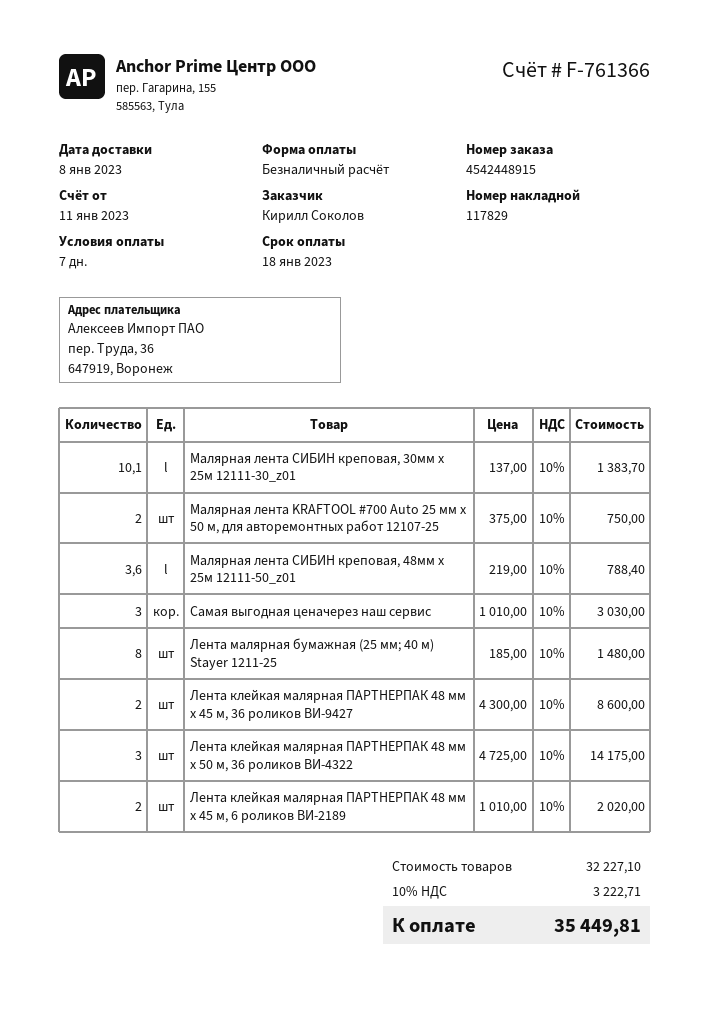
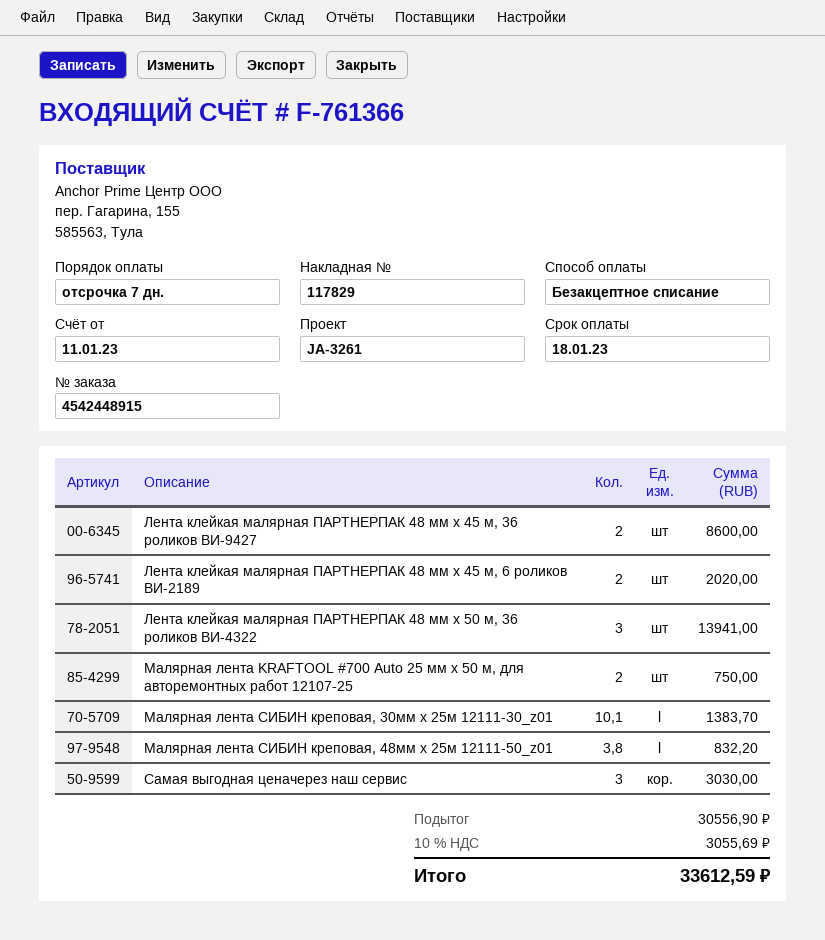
payment method: bank transfer -> direct debit
Малярная лента СИБИН креповая, 48мм х 25м 12111-50_z01: 3.6 for 788.40 -> 3.8 for 832.20
Лента малярная бумажная (25 мм; 40 м) Stayer 1211-25: 8 for 1480.00 -> none
Лента клейкая малярная ПАРТНЕРПАК 48 мм x 50 м, 36 роликов ВИ-4322: 3 for 14175.00 -> 3 for 13941.00
subtotal: 32227.10 -> 30556.90
tax: 10% = 3222.71 -> 10% = 3055.69
total: 35449.81 -> 33612.59

